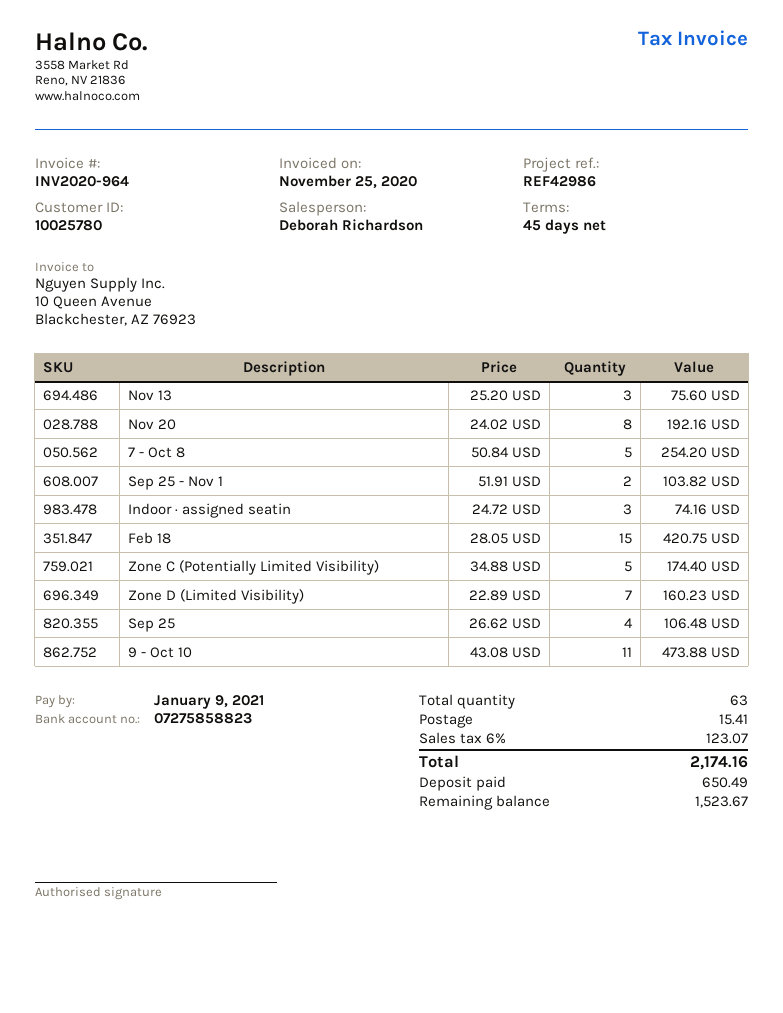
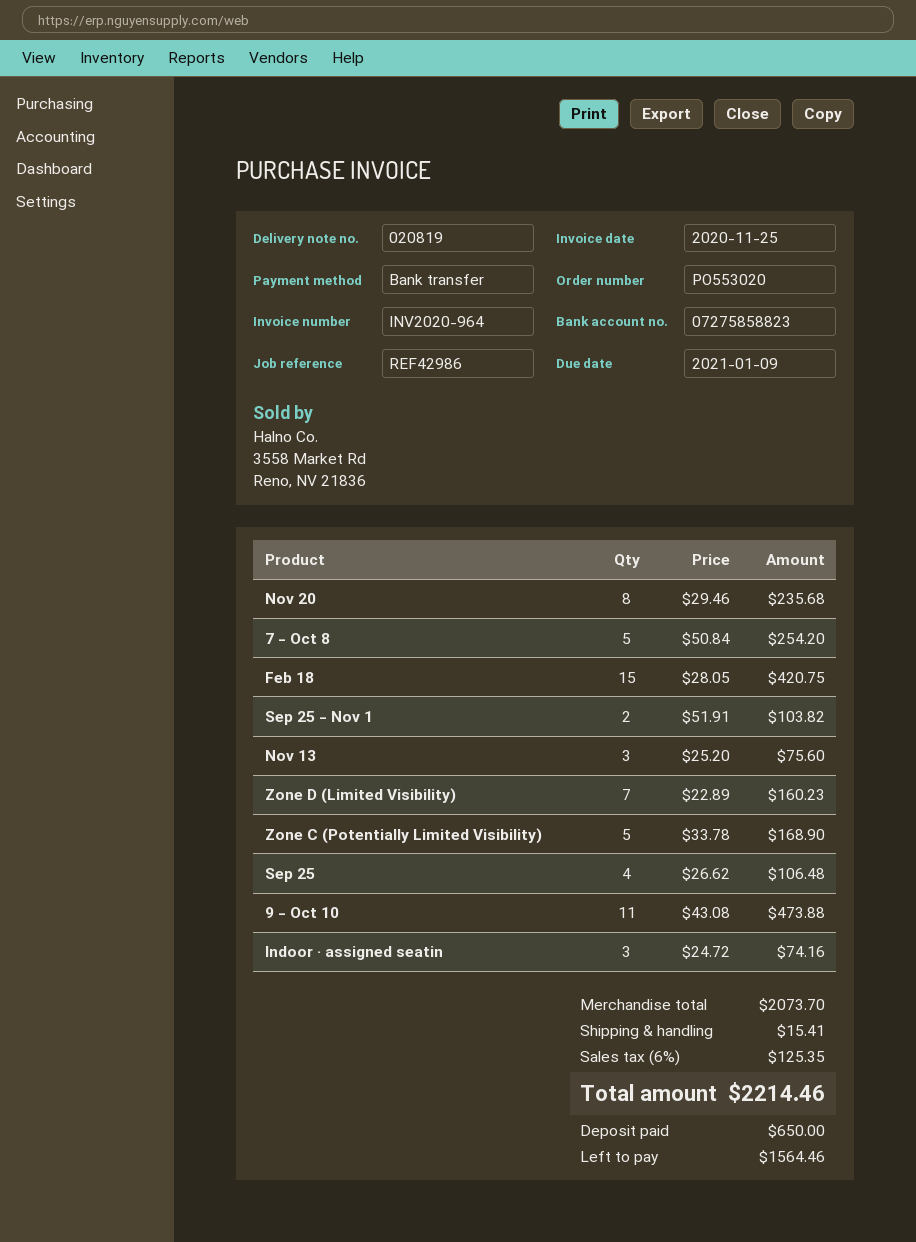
Nov 20: 8 x 24.02 = 192.16 -> 8 x 29.46 = 235.68
Zone C (Potentially Limited Visibility): 5 x 34.88 = 174.40 -> 5 x 33.78 = 168.90
tax: 6% = 123.07 -> 6% = 125.35
total: 2174.16 -> 2214.46
deposit: 650.49 -> 650.00
balance: 1523.67 -> 1564.46

